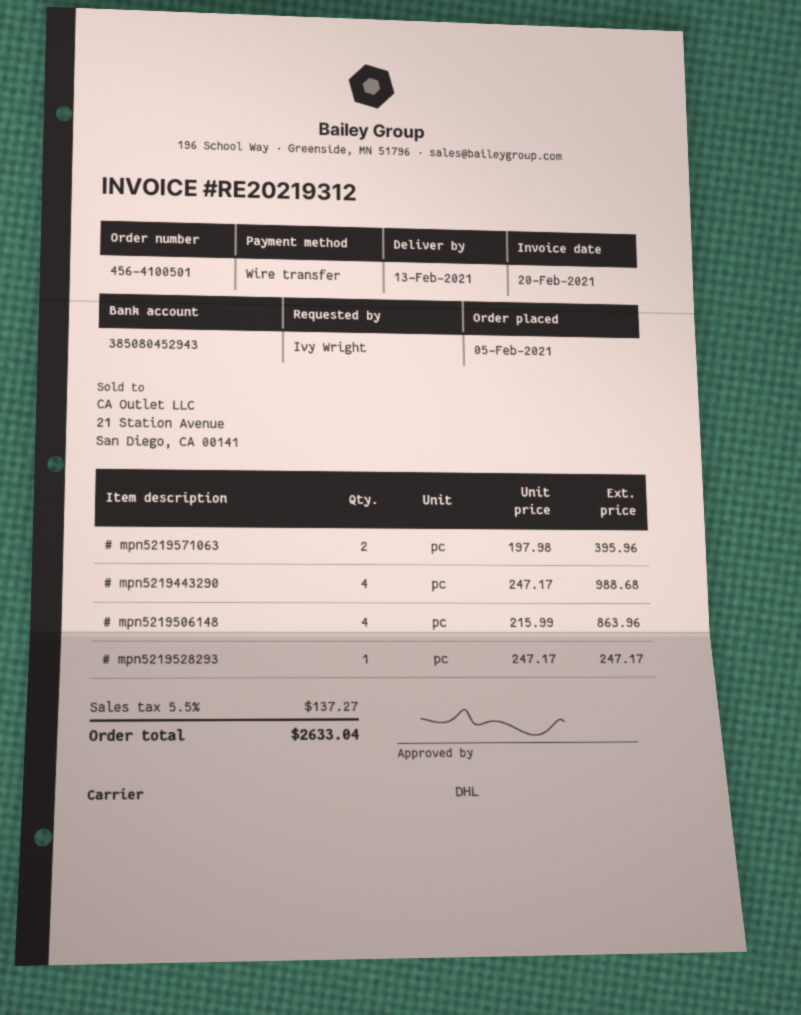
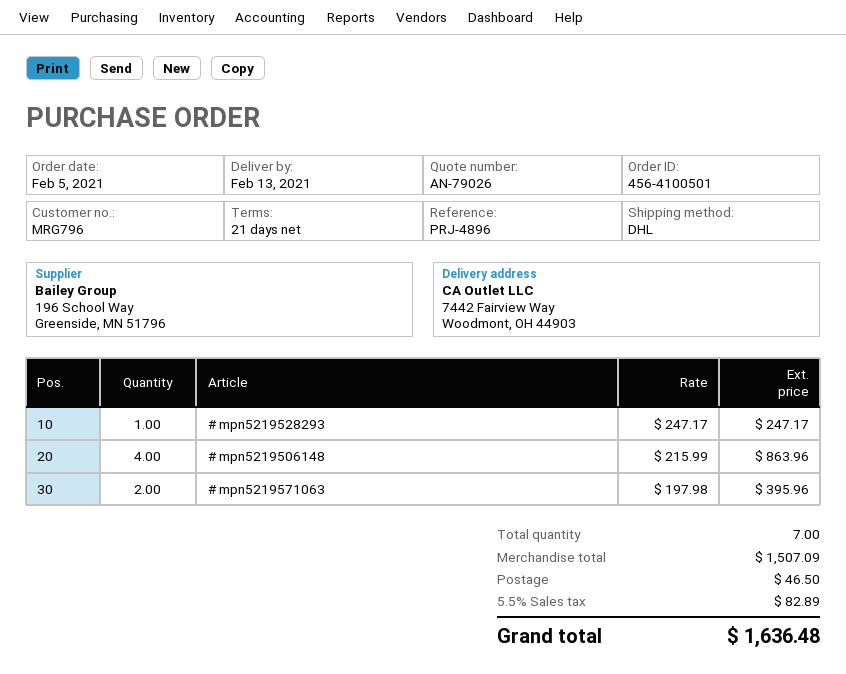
# mpn5219443290: 4 x 247.17 = 988.68 -> none
shipping: none -> 46.50
tax: 5.5% = 137.27 -> 5.5% = 82.89
total: 2633.04 -> 1636.48

